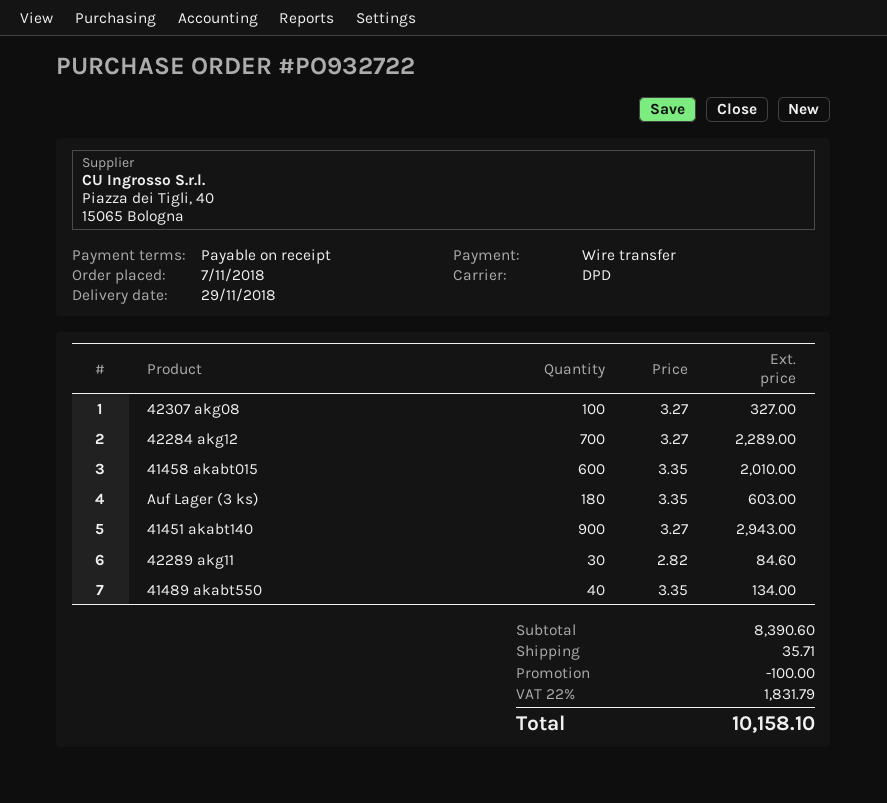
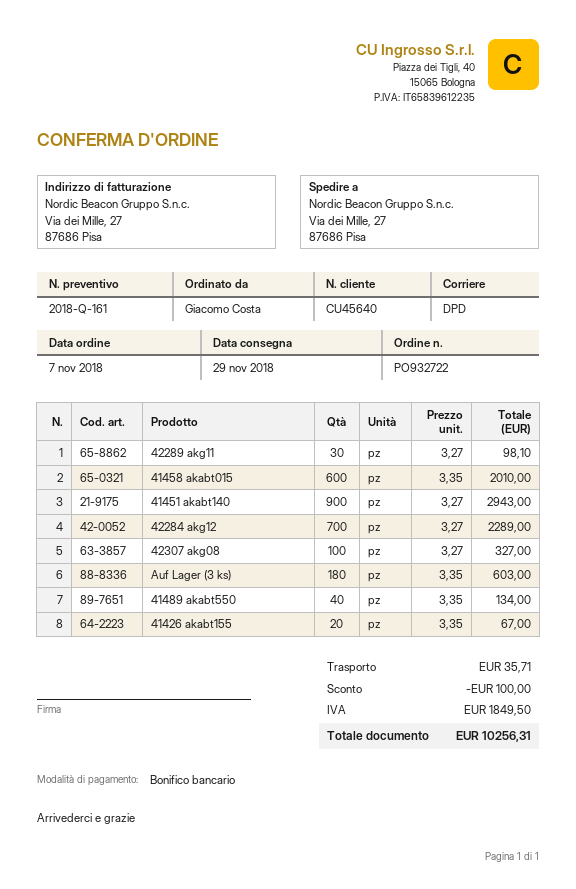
42289 akg11: 30 x 2.82 = 84.60 -> 30 x 3.27 = 98.10
41426 akabt155: none -> 20 x 3.35 = 67.00
tax: 1831.79 -> 1849.50
total: 10158.10 -> 10256.31

